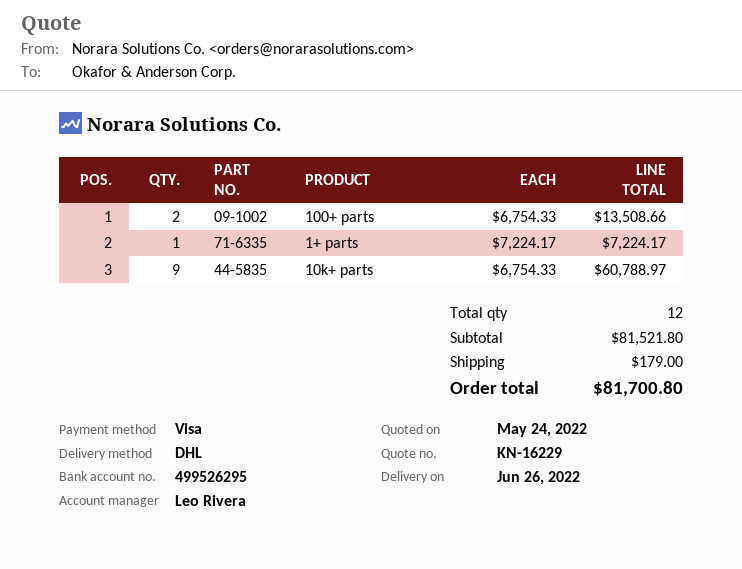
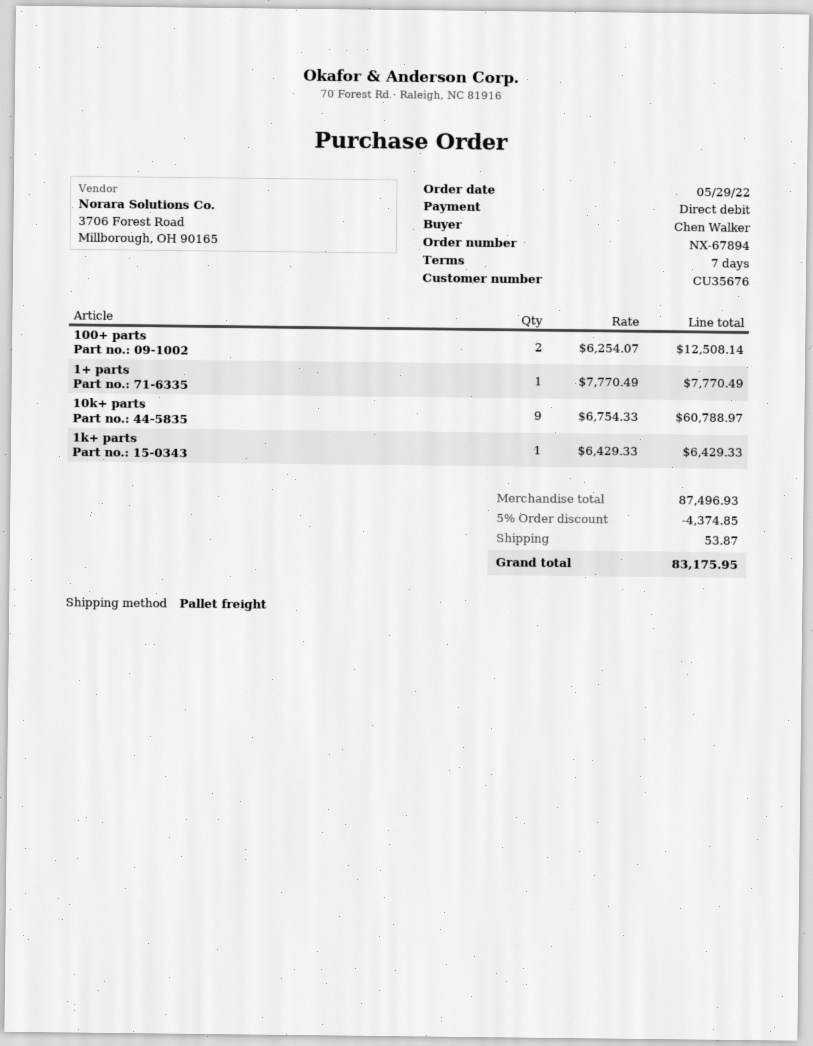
payment method: Visa -> direct debit
shipping method: DHL -> pallet freight
100+ parts: 2 x 6754.33 = 13508.66 -> 2 x 6254.07 = 12508.14
1+ parts: 1 x 7224.17 = 7224.17 -> 1 x 7770.49 = 7770.49
1k+ parts: none -> 1 x 6429.33 = 6429.33
subtotal: 81521.80 -> 87496.93
discount: none -> 5% = 4374.85
shipping: 179.00 -> 53.87
total: 81700.80 -> 83175.95

